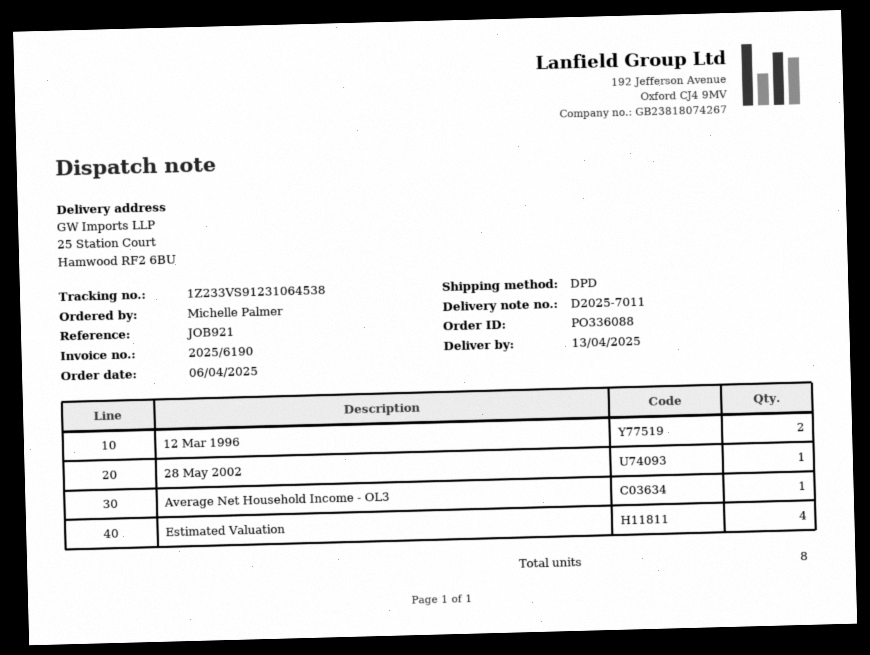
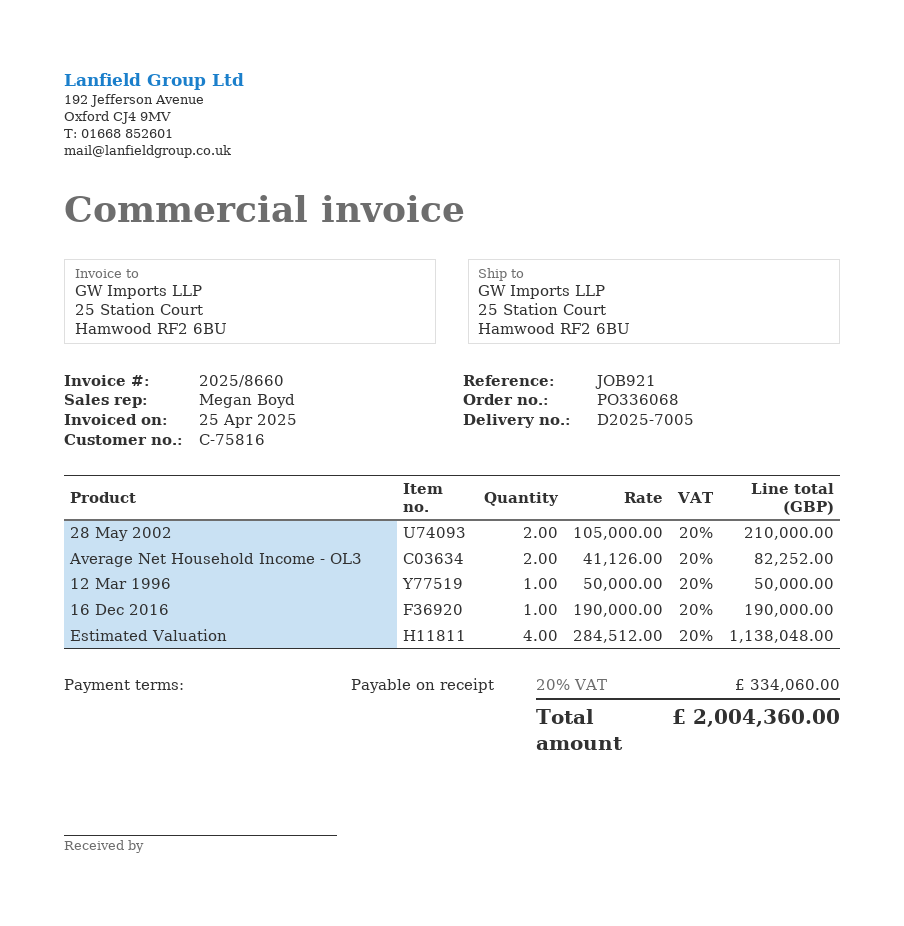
order number: PO336088 -> PO336068
delivery note number: D2025-7011 -> D2025-7005
invoice number: 2025/6190 -> 2025/8660
12 Mar 1996: 2 -> 1
28 May 2002: 1 -> 2
Average Net Household Income - OL3: 1 -> 2
16 Dec 2016: none -> 1

